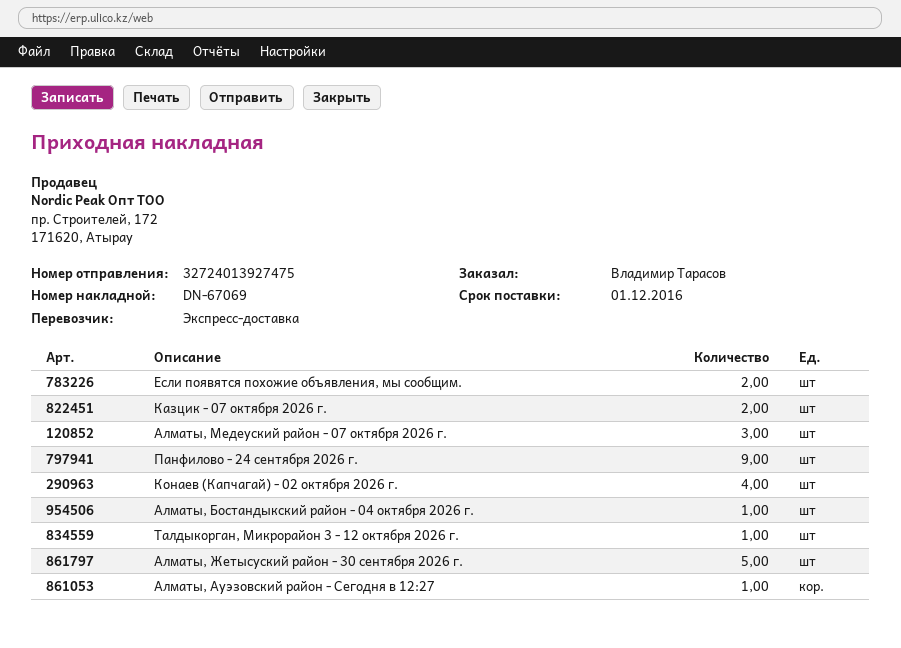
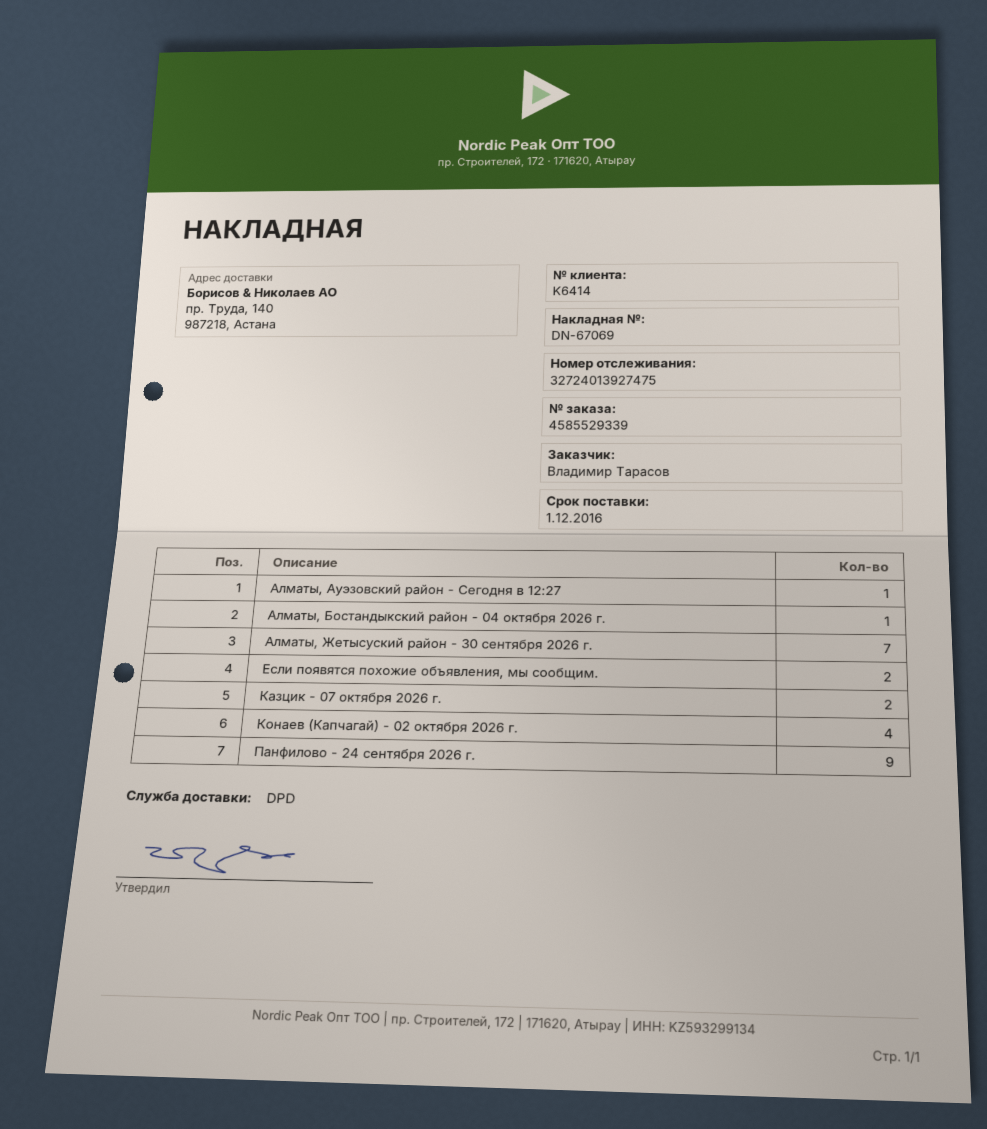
shipping method: express -> DPD
Алматы, Медеуский район - 07 октября 2026 г.: 3 -> none
Талдыкорган, Микрорайон 3 - 12 октября 2026 г.: 1 -> none
Алматы, Жетысуский район - 30 сентября 2026 г.: 5 -> 7

